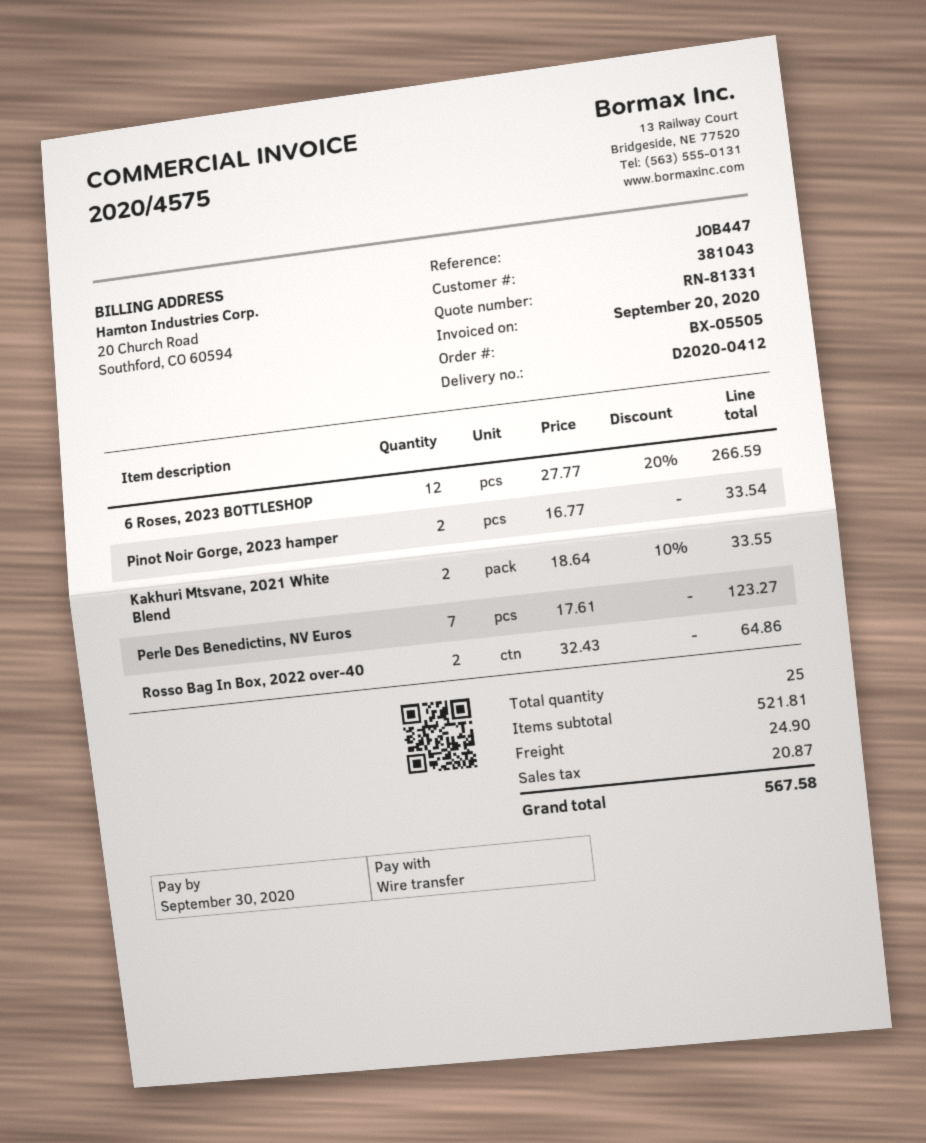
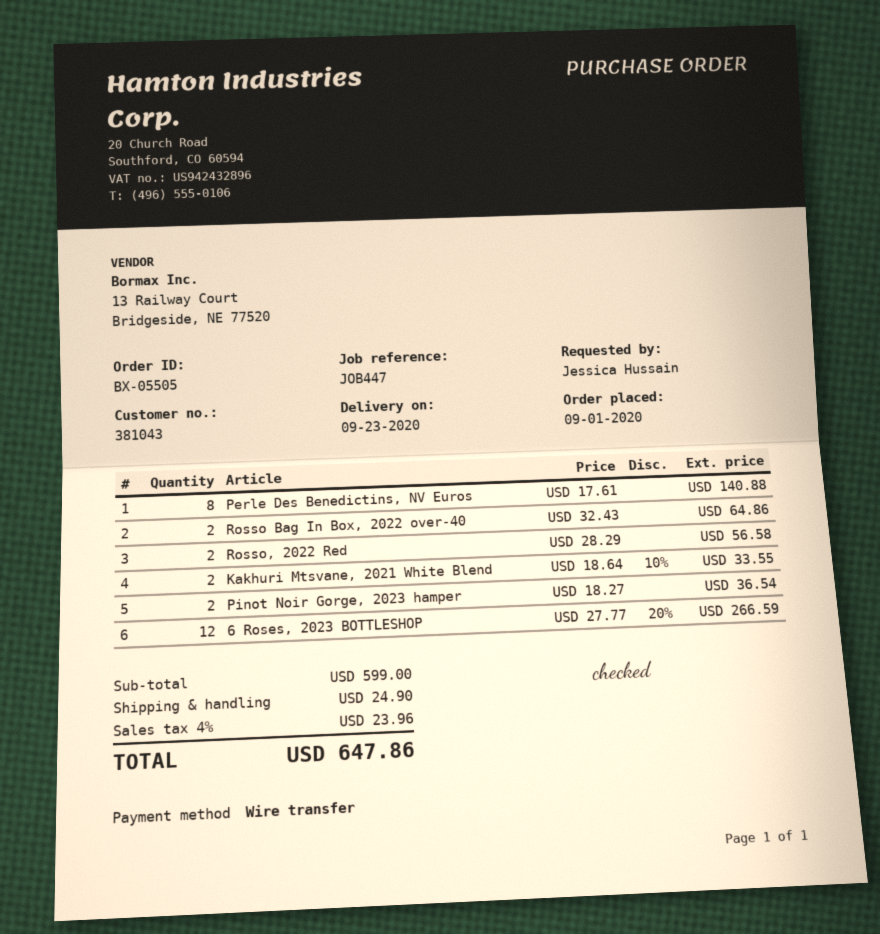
Pinot Noir Gorge, 2023 hamper: 2 x 16.77 = 33.54 -> 2 x 18.27 = 36.54
Perle Des Benedictins, NV Euros: 7 x 17.61 = 123.27 -> 8 x 17.61 = 140.88
Rosso, 2022 Red: none -> 2 x 28.29 = 56.58
subtotal: 521.81 -> 599.00
tax: 20.87 -> 23.96
total: 567.58 -> 647.86

